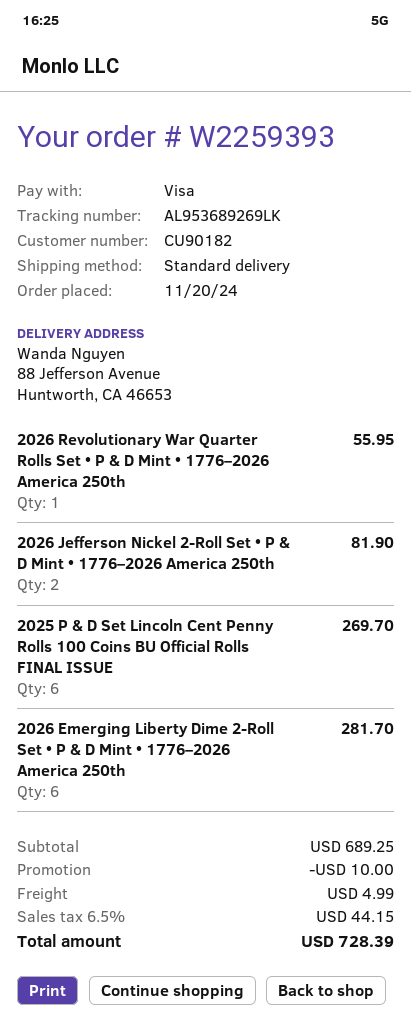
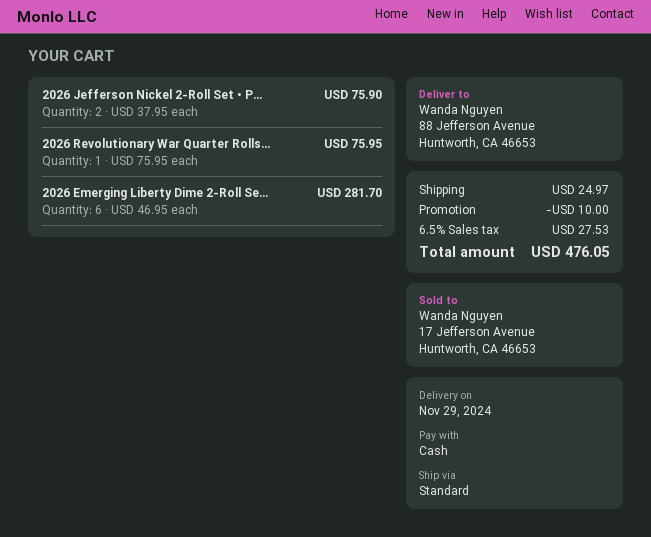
payment method: Visa -> cash
2026 Revolutionary War Quarter Rolls Set • P & D Mint • 1776–2026 America 250th: 1 for 55.95 -> 1 for 75.95
2026 Jefferson Nickel 2-Roll Set • P & D Mint • 1776–2026 America 250th: 2 for 81.90 -> 2 for 75.90
2025 P & D Set Lincoln Cent Penny Rolls 100 Coins BU Official Rolls FINAL ISSUE: 6 for 269.70 -> none
shipping: 4.99 -> 24.97
tax: 6.5% = 44.15 -> 6.5% = 27.53
total: 728.39 -> 476.05

